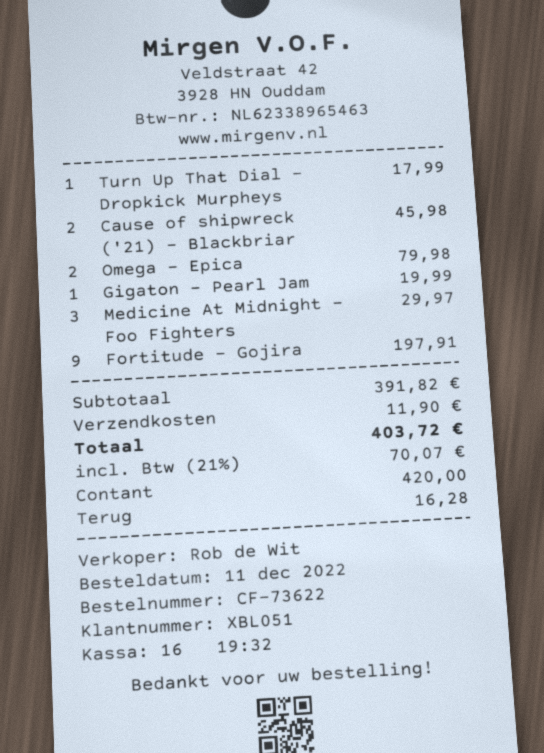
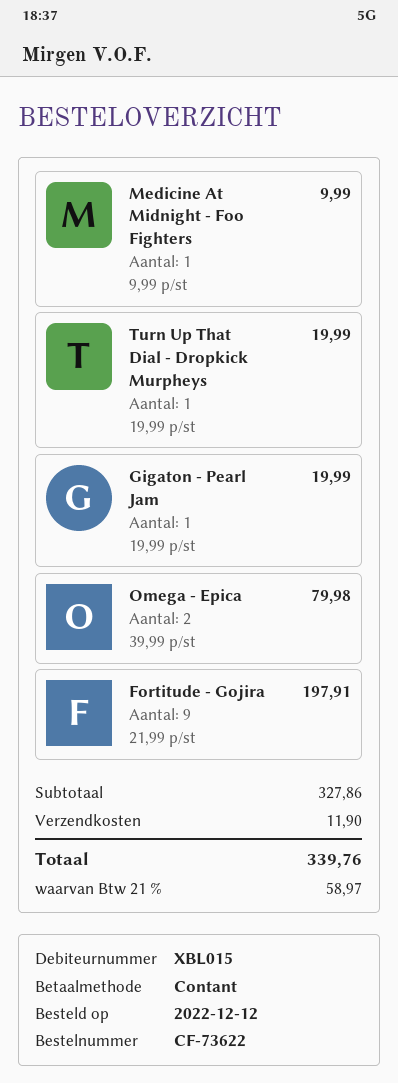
order date: 2022-12-11 -> 2022-12-12
customer number: XBL051 -> XBL015
Turn Up That Dial - Dropkick Murpheys: 1 for 17.99 -> 1 for 19.99
Cause of shipwreck ('21) - Blackbriar: 2 for 45.98 -> none
Medicine At Midnight - Foo Fighters: 3 for 29.97 -> 1 for 9.99
subtotal: 391.82 -> 327.86
tax: 21% = 70.07 -> 21% = 58.97
total: 403.72 -> 339.76

